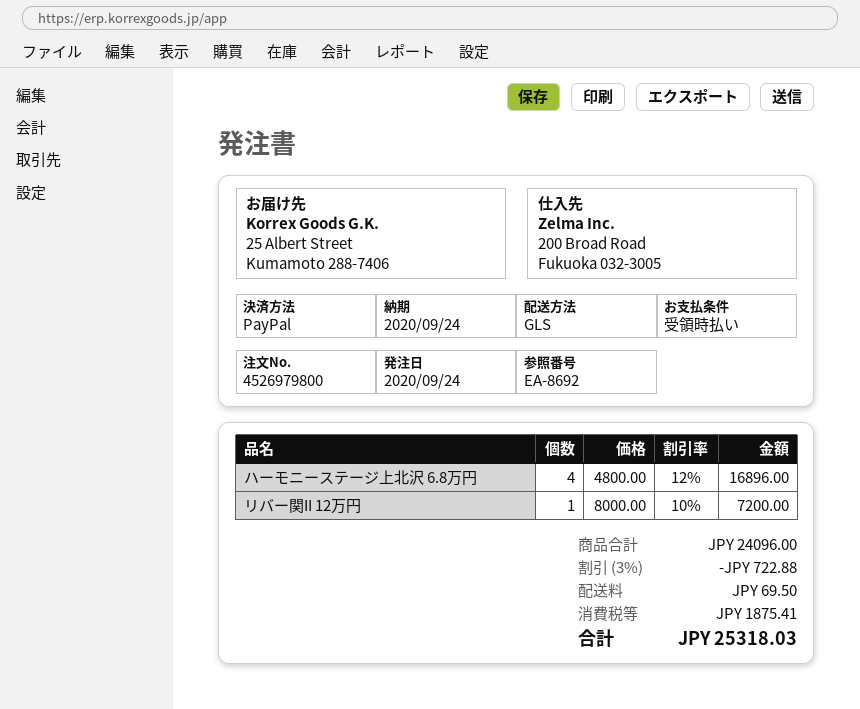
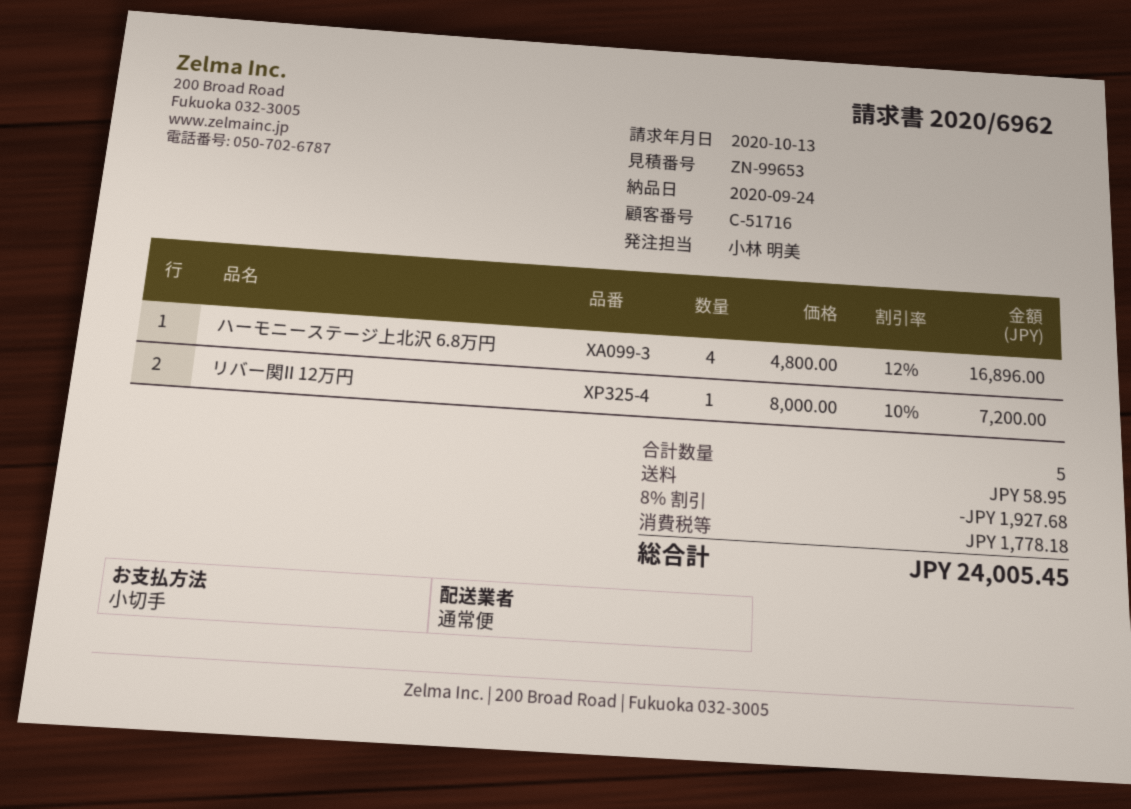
payment method: PayPal -> cheque
shipping method: GLS -> standard
discount: 3% = 722.88 -> 8% = 1927.68
shipping: 69.50 -> 58.95
tax: 1875.41 -> 1778.18
total: 25318.03 -> 24005.45

